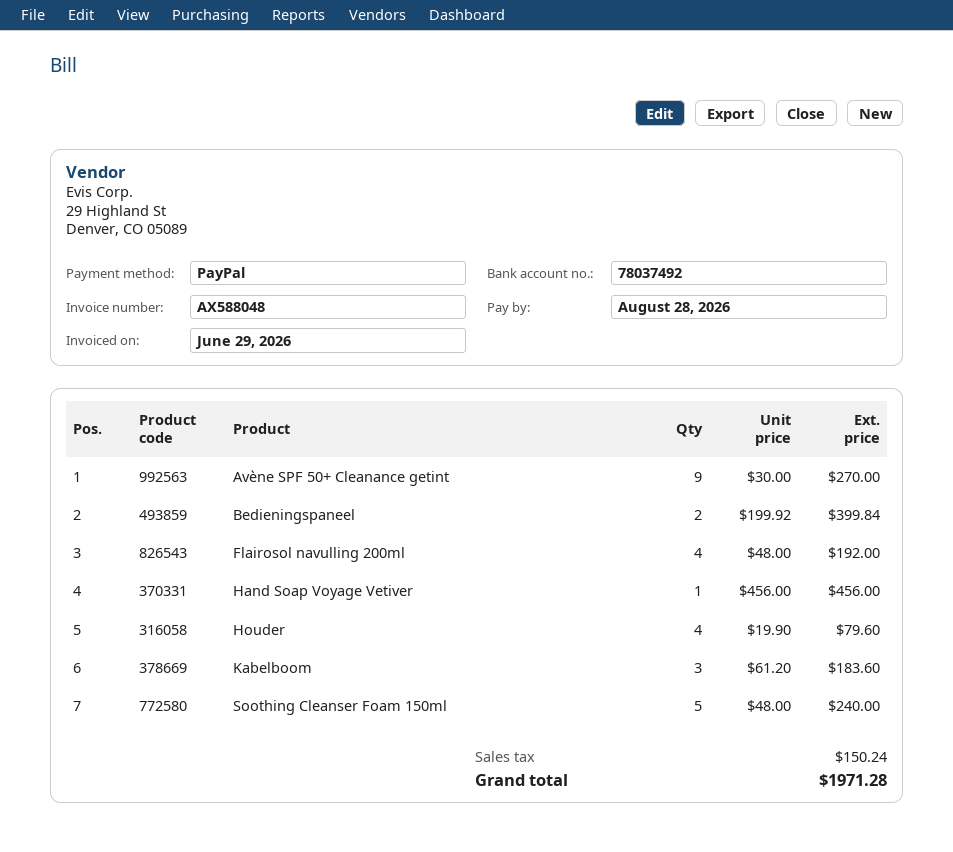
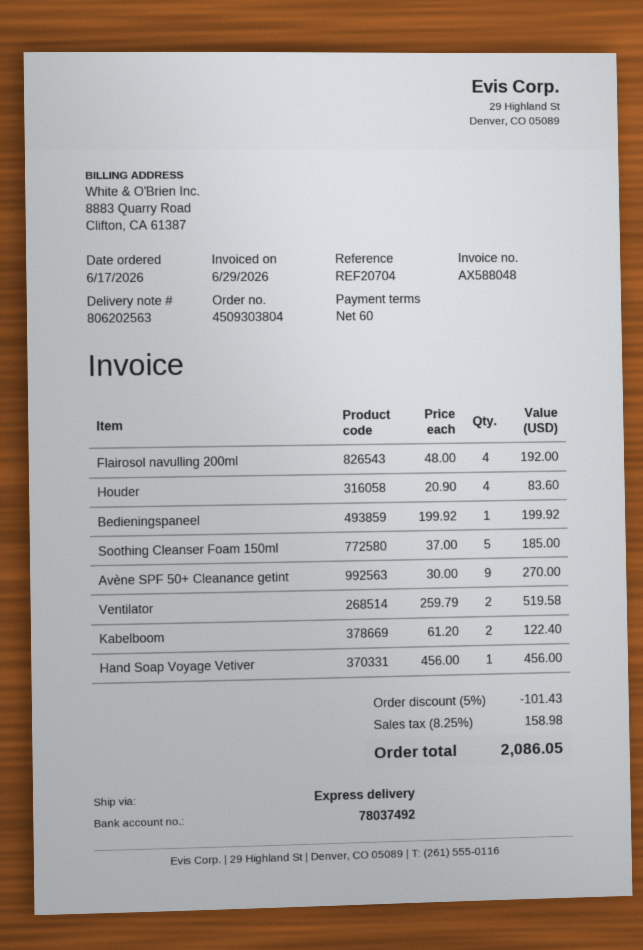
Bedieningspaneel: 2 x 199.92 = 399.84 -> 1 x 199.92 = 199.92
Houder: 4 x 19.90 = 79.60 -> 4 x 20.90 = 83.60
Kabelboom: 3 x 61.20 = 183.60 -> 2 x 61.20 = 122.40
Soothing Cleanser Foam 150ml: 5 x 48.00 = 240.00 -> 5 x 37.00 = 185.00
Ventilator: none -> 2 x 259.79 = 519.58
discount: none -> 5% = 101.43
tax: 150.24 -> 158.98
total: 1971.28 -> 2086.05

